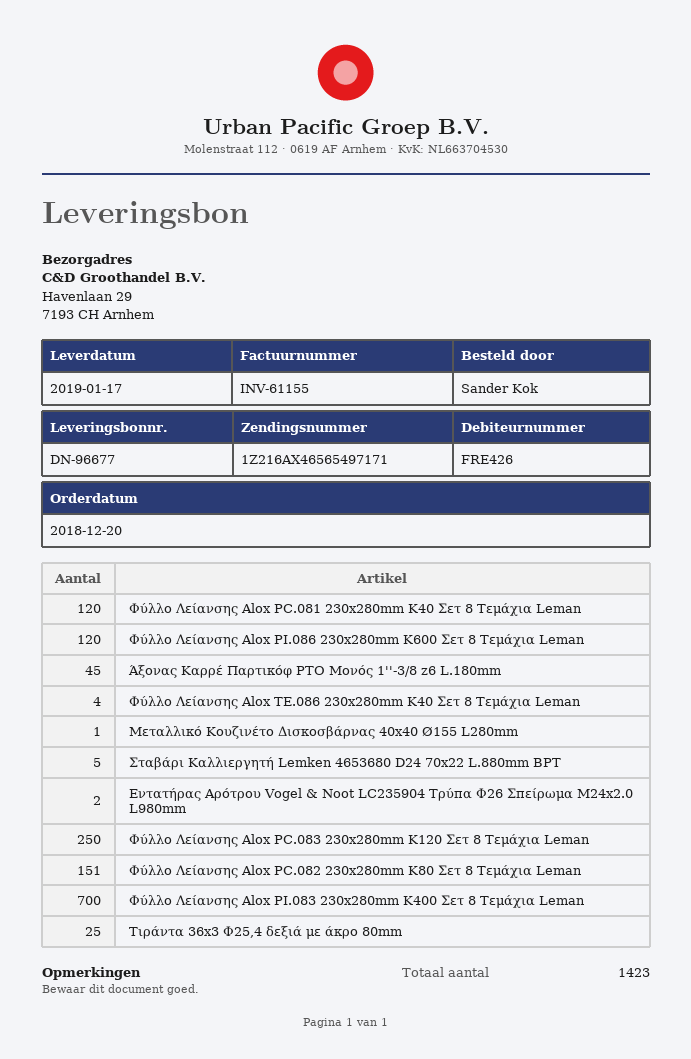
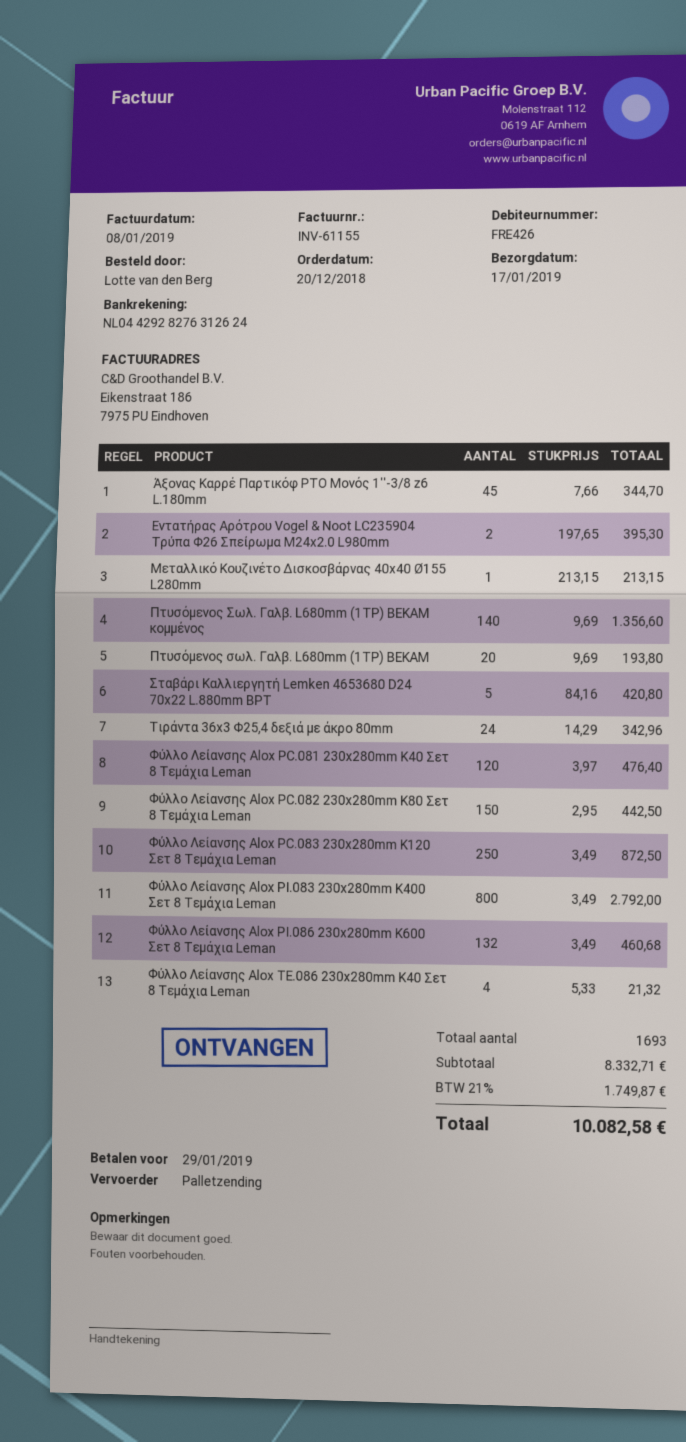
ordered by: Sander Kok -> Lotte van den Berg
Φύλλο Λείανσης Alox PI.086 230x280mm K600 Σετ 8 Τεμάχια Leman: 120 -> 132
Φύλλο Λείανσης Alox PC.082 230x280mm K80 Σετ 8 Τεμάχια Leman: 151 -> 150
Φύλλο Λείανσης Alox PI.083 230x280mm K400 Σετ 8 Τεμάχια Leman: 700 -> 800
Τιράντα 36x3 Φ25,4 δεξιά με άκρο 80mm: 25 -> 24
Πτυσόμενος Σωλ. Γαλβ. L680mm (1ΤΡ) ΒΕΚΑΜ κομμένος: none -> 140
Πτυσόμενος σωλ. Γαλβ. L680mm (1ΤΡ) ΒΕΚΑΜ: none -> 20
total quantity: 1423 -> 1693

